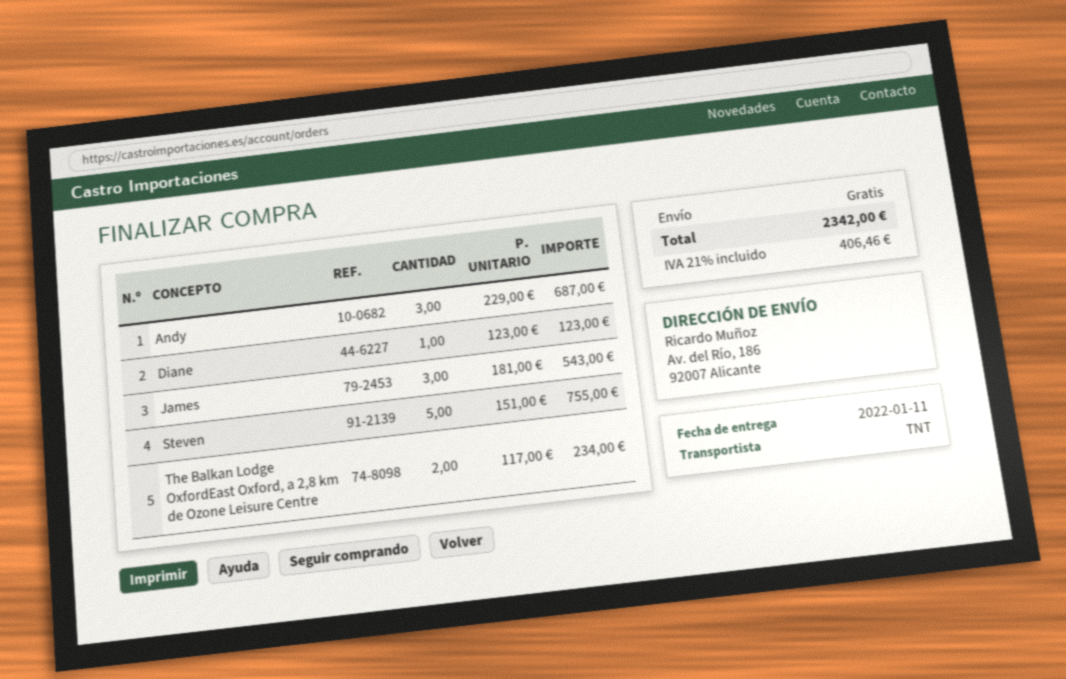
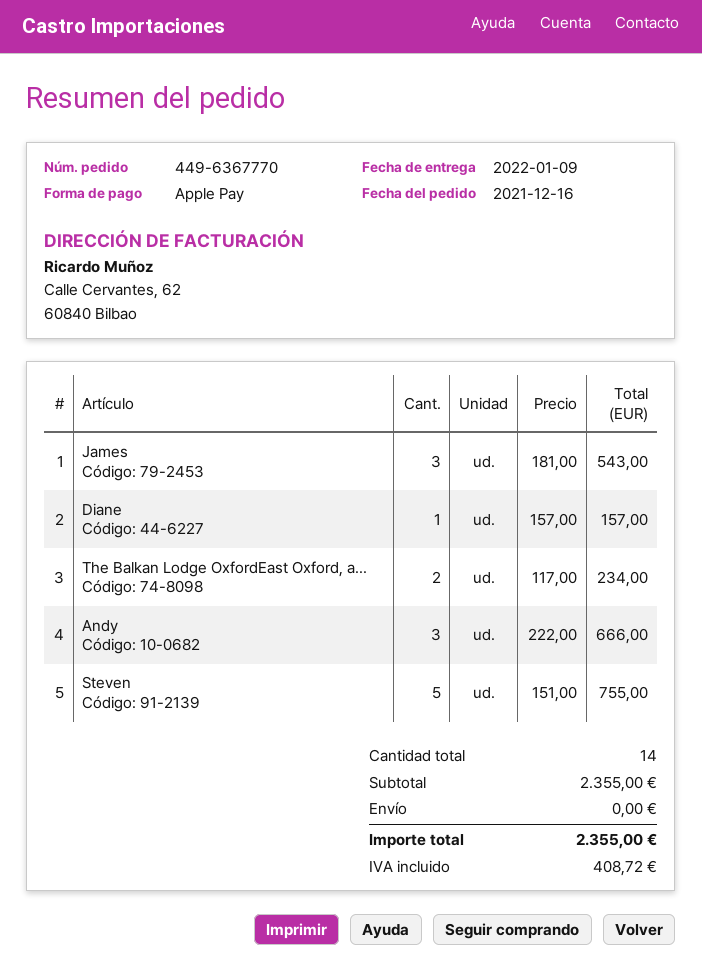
delivery date: 2022-01-11 -> 2022-01-09
Andy: 3 x 229.00 = 687.00 -> 3 x 222.00 = 666.00
Diane: 1 x 123.00 = 123.00 -> 1 x 157.00 = 157.00
tax: 406.46 -> 408.72
total: 2342.00 -> 2355.00

